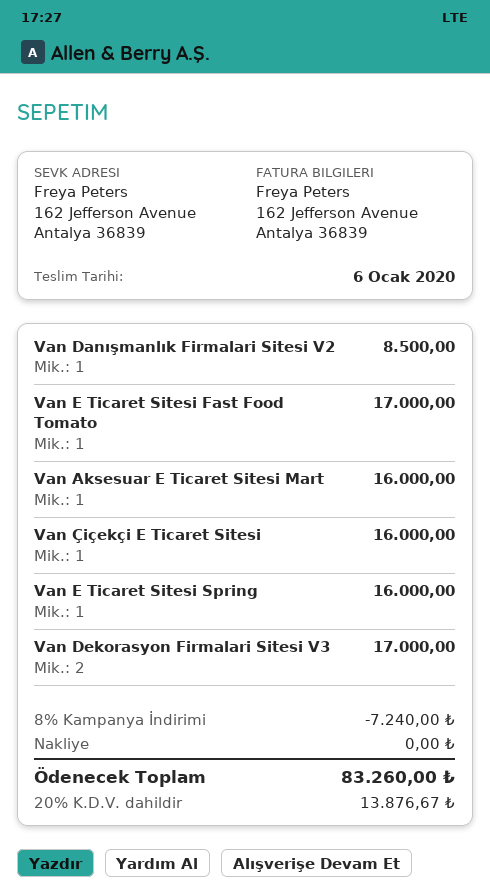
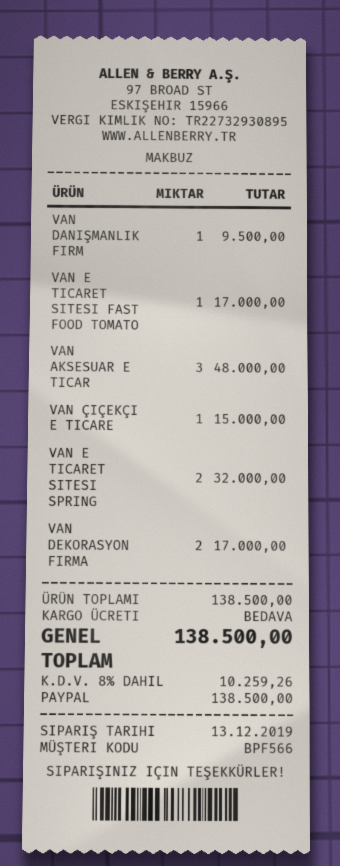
Van Danışmanlık Firmalari Sitesi V2: 1 for 8500.00 -> 1 for 9500.00
Van Aksesuar E Ticaret Sitesi Mart: 1 for 16000.00 -> 3 for 48000.00
Van Çiçekçi E Ticaret Sitesi: 1 for 16000.00 -> 1 for 15000.00
Van E Ticaret Sitesi Spring: 1 for 16000.00 -> 2 for 32000.00
discount: 8% = 7240.00 -> none
tax: 20% = 13876.67 -> 8% = 10259.26
total: 83260.00 -> 138500.00

